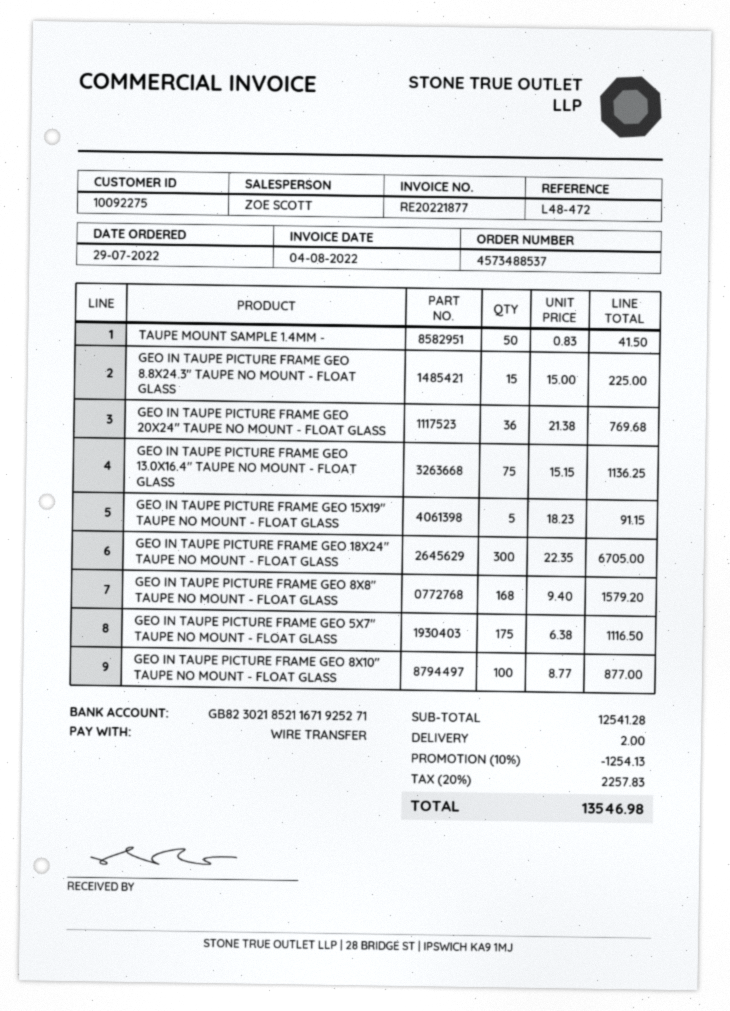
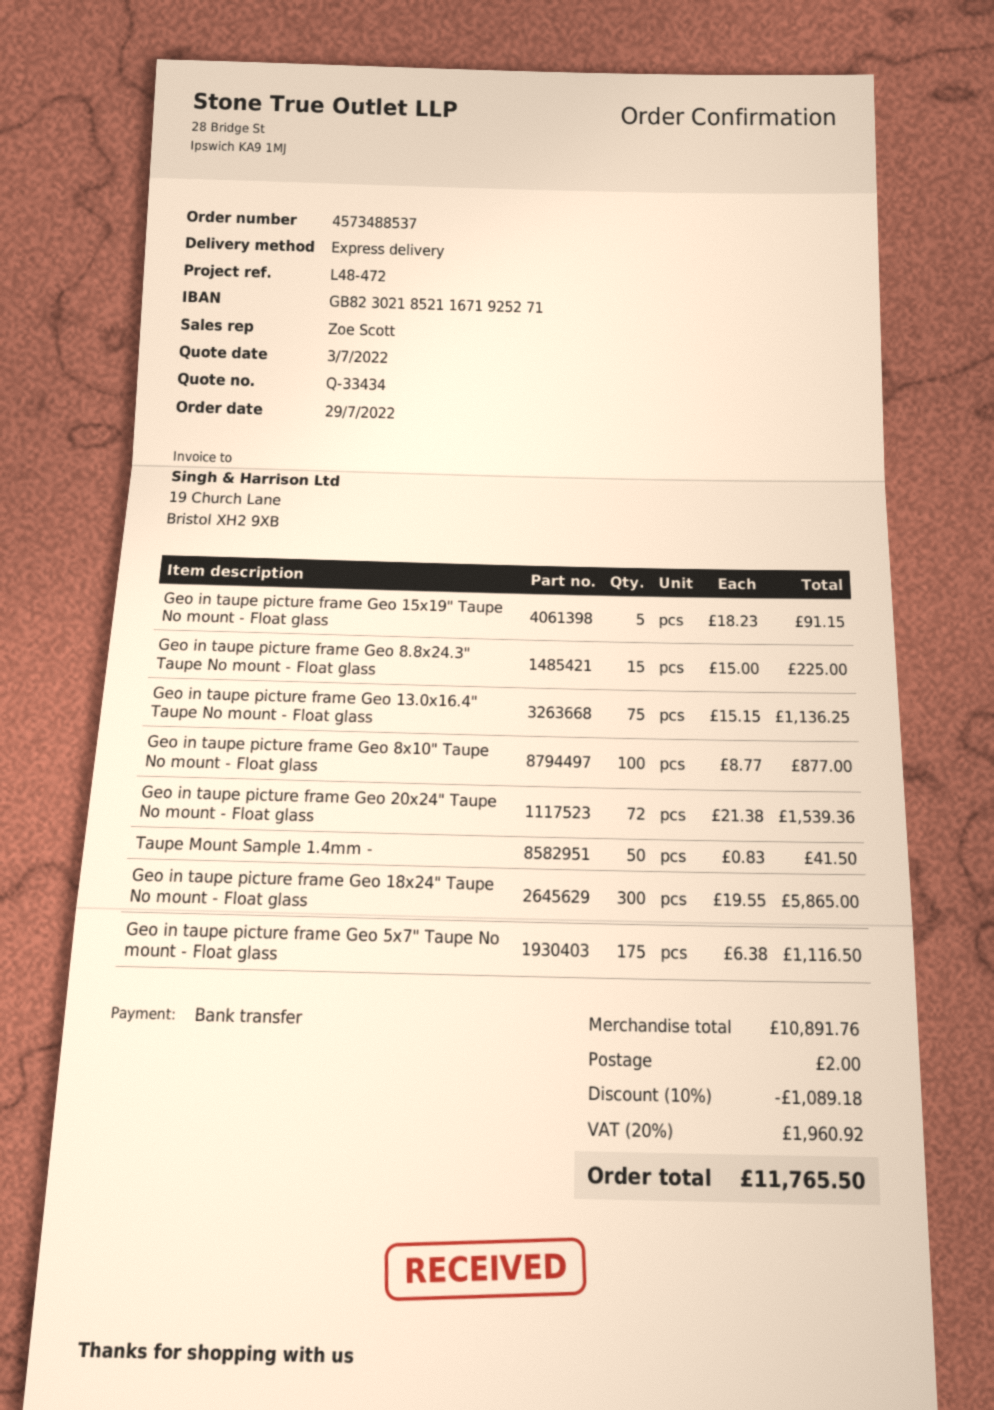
GEO IN TAUPE PICTURE FRAME GEO 20X24" TAUPE NO MOUNT - FLOAT GLASS: 36 x 21.38 = 769.68 -> 72 x 21.38 = 1539.36
GEO IN TAUPE PICTURE FRAME GEO 18X24" TAUPE NO MOUNT - FLOAT GLASS: 300 x 22.35 = 6705.00 -> 300 x 19.55 = 5865.00
GEO IN TAUPE PICTURE FRAME GEO 8X8" TAUPE NO MOUNT - FLOAT GLASS: 168 x 9.40 = 1579.20 -> none
subtotal: 12541.28 -> 10891.76
discount: 10% = 1254.13 -> 10% = 1089.18
tax: 20% = 2257.83 -> 20% = 1960.92
total: 13546.98 -> 11765.50

